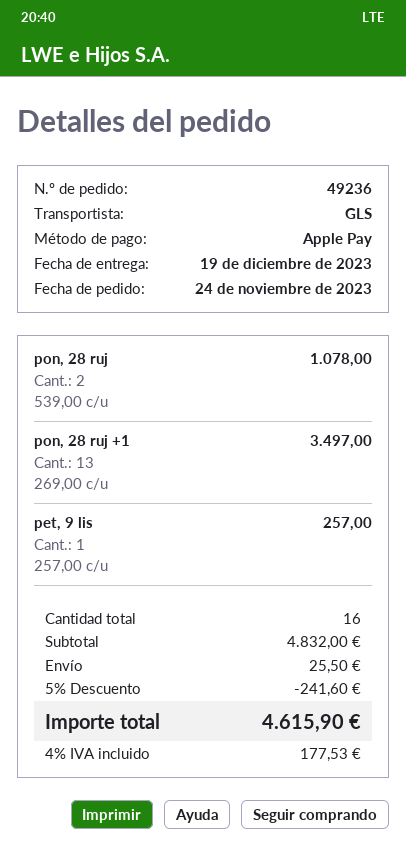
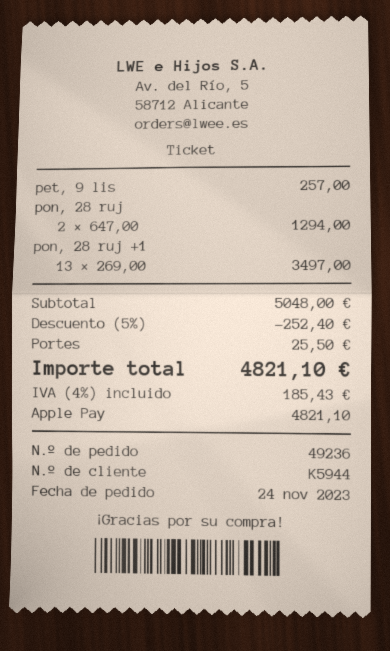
pon, 28 ruj: 2 x 539.00 = 1078.00 -> 2 x 647.00 = 1294.00
subtotal: 4832.00 -> 5048.00
discount: 5% = 241.60 -> 5% = 252.40
tax: 4% = 177.53 -> 4% = 185.43
total: 4615.90 -> 4821.10

